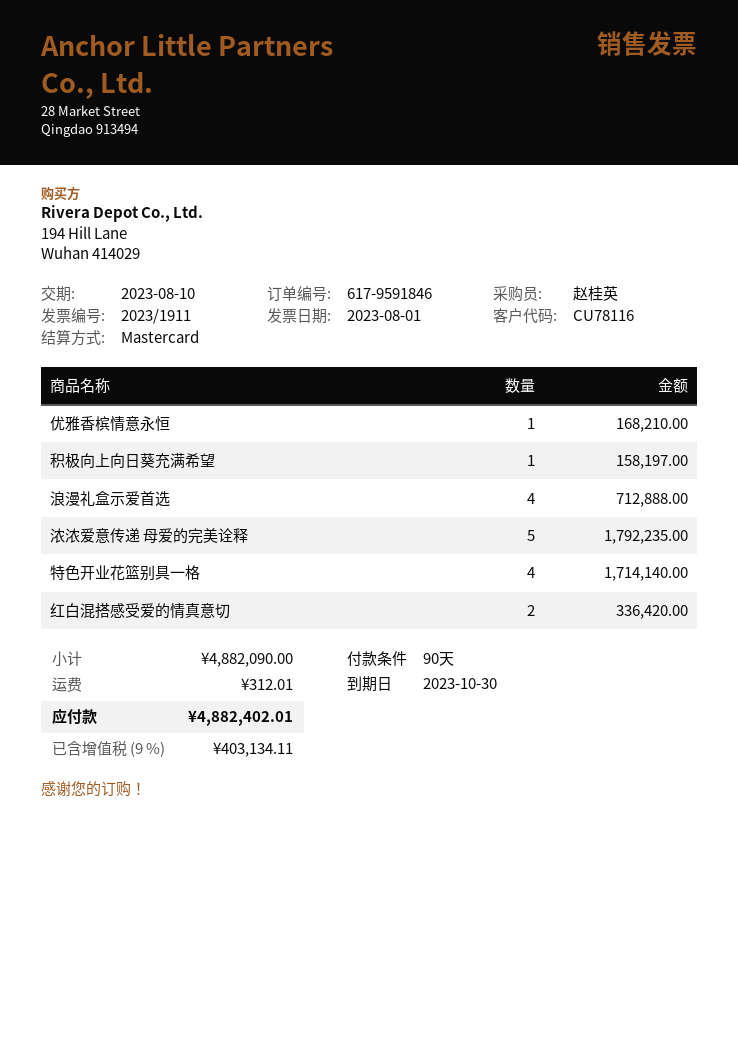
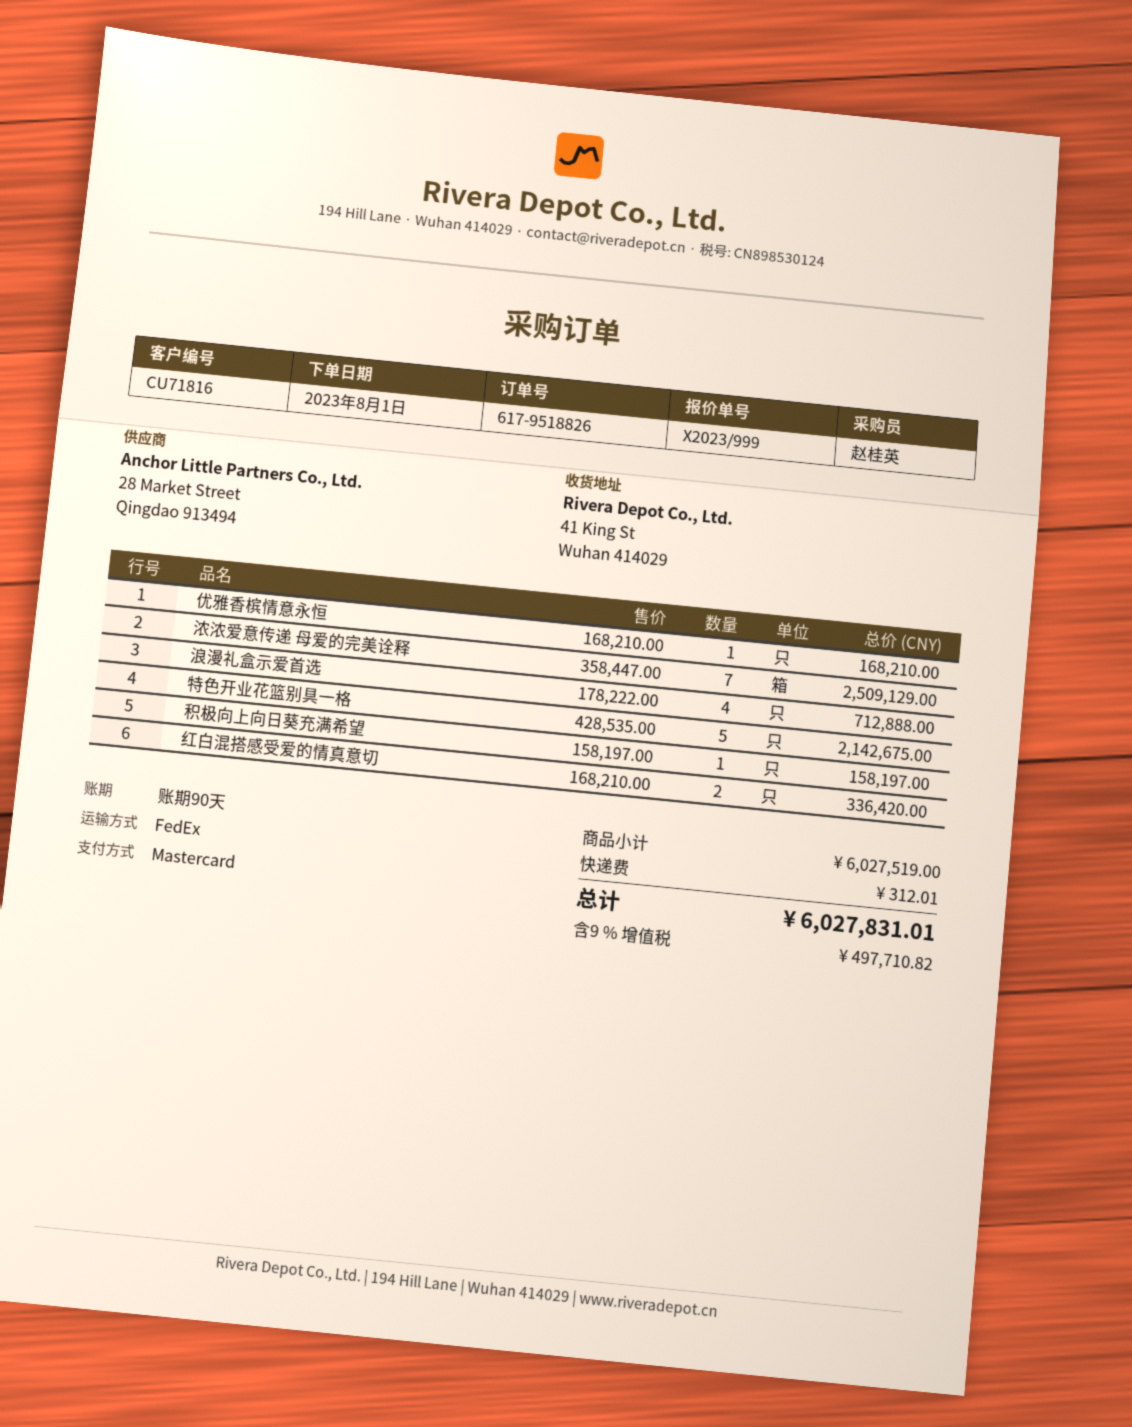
order number: 617-9591846 -> 617-9518826
customer number: CU78116 -> CU71816
浓浓爱意传递 母爱的完美诠释: 5 for 1792235.00 -> 7 for 2509129.00
特色开业花篮别具一格: 4 for 1714140.00 -> 5 for 2142675.00
subtotal: 4882090.00 -> 6027519.00
tax: 9% = 403134.11 -> 9% = 497710.82
total: 4882402.01 -> 6027831.01

